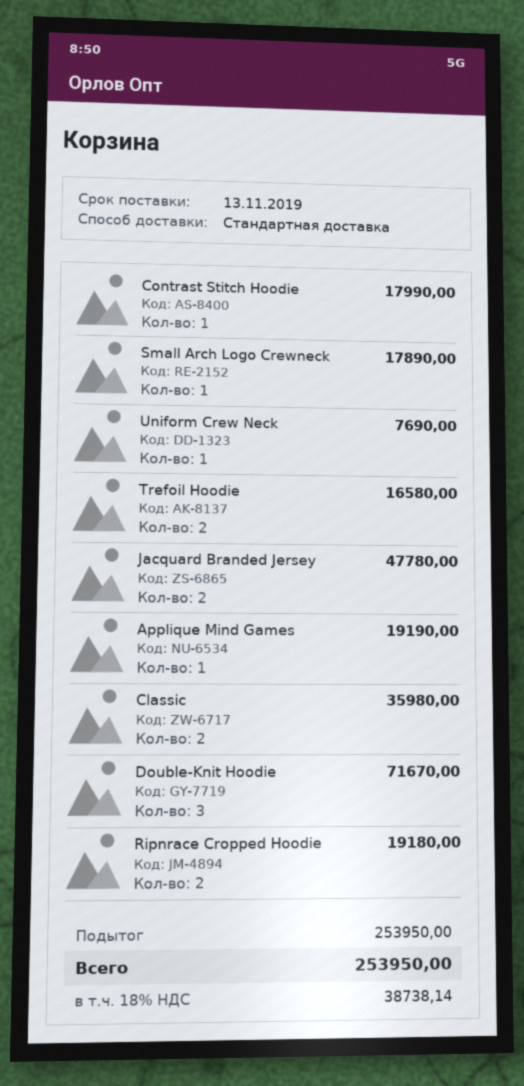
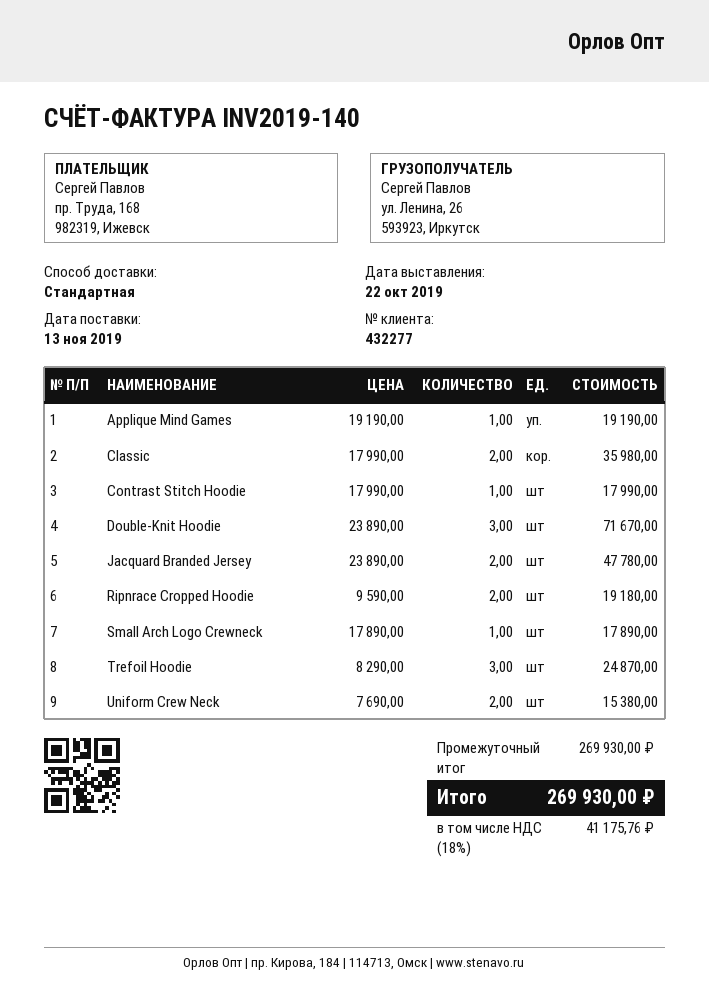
Uniform Crew Neck: 1 for 7690.00 -> 2 for 15380.00
Trefoil Hoodie: 2 for 16580.00 -> 3 for 24870.00
subtotal: 253950.00 -> 269930.00
tax: 18% = 38738.14 -> 18% = 41175.76
total: 253950.00 -> 269930.00

